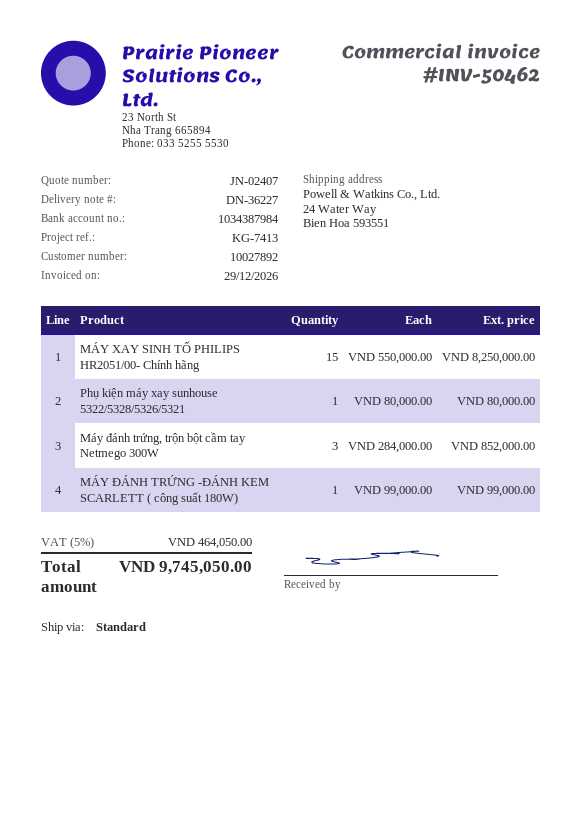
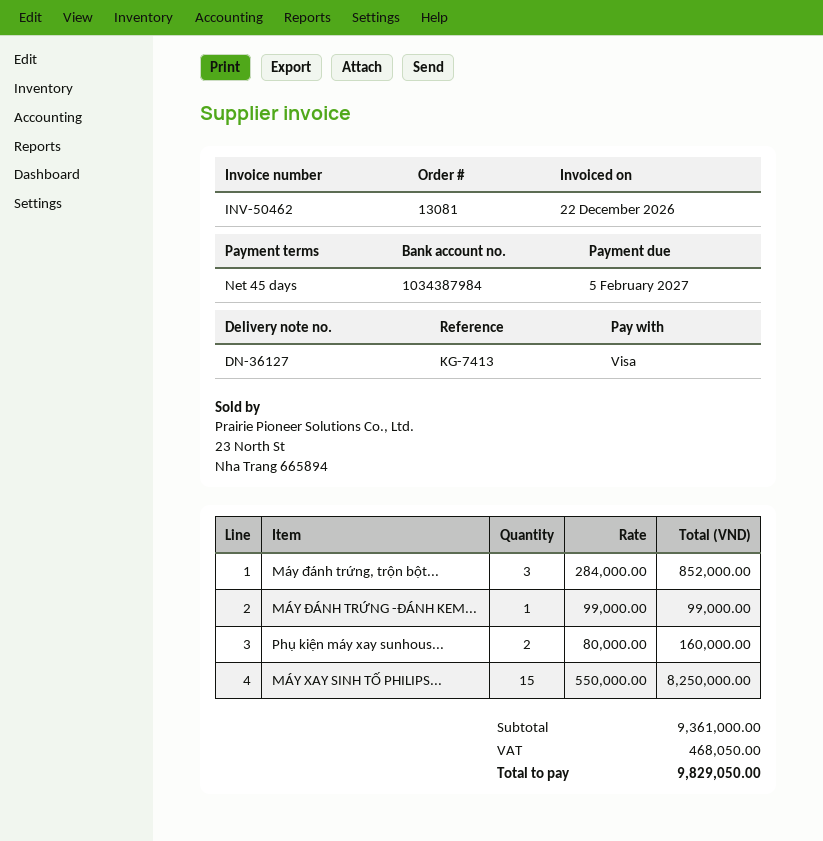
delivery note number: DN-36227 -> DN-36127
invoice date: 2026-12-29 -> 2026-12-22
Phụ kiện máy xay sunhouse 5322/5328/5326/5321: 1 x 80000.00 = 80000.00 -> 2 x 80000.00 = 160000.00
tax: 464050.00 -> 468050.00
total: 9745050.00 -> 9829050.00

